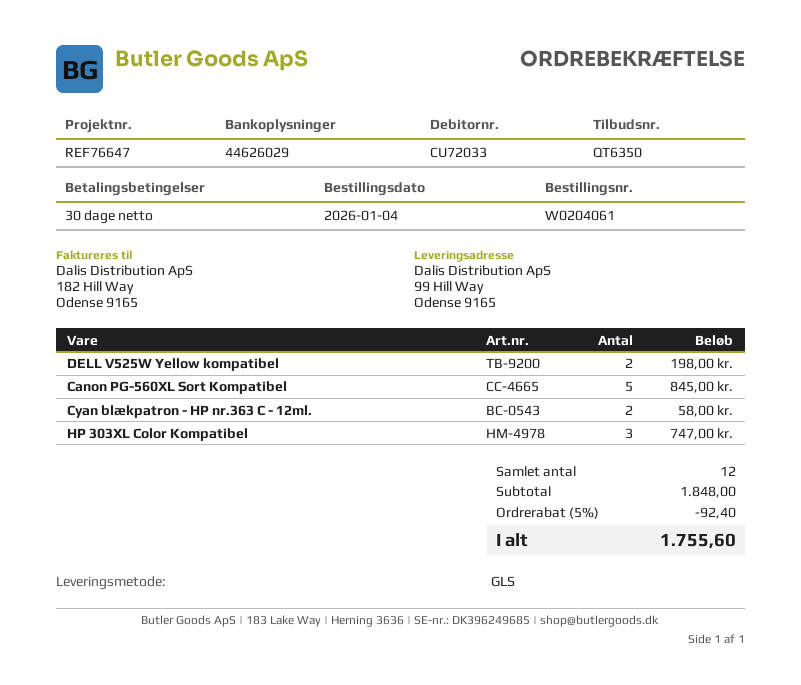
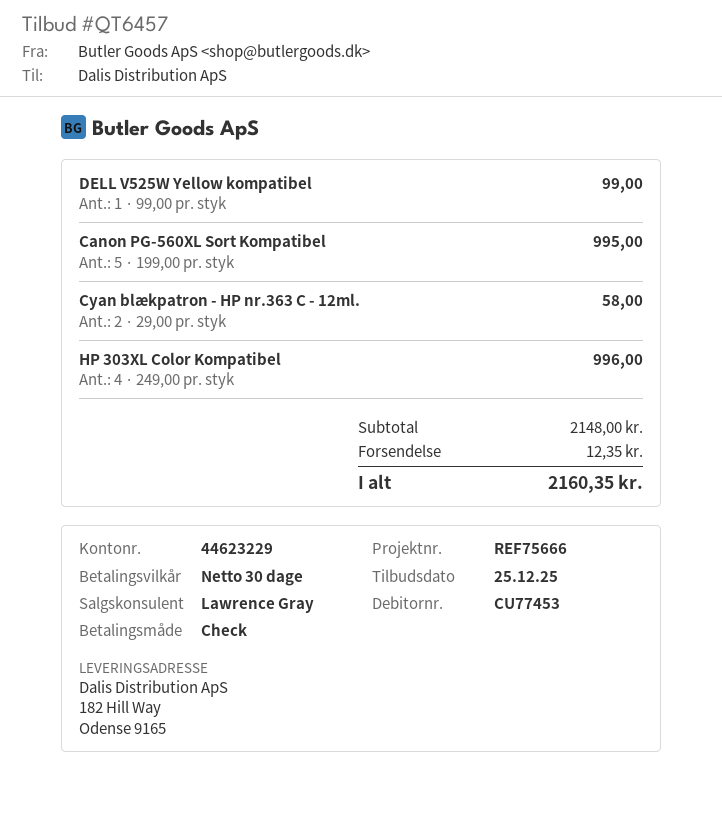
quote number: QT6350 -> QT6457
customer number: CU72033 -> CU77453
reference: REF76647 -> REF75666
bank account: 44626029 -> 44623229
ship to: 99 Hill Way, Odense 9165 -> 182 Hill Way, Odense 9165
DELL V525W Yellow kompatibel: 2 for 198.00 -> 1 for 99.00
Canon PG-560XL Sort Kompatibel: 5 for 845.00 -> 5 for 995.00
HP 303XL Color Kompatibel: 3 for 747.00 -> 4 for 996.00
subtotal: 1848.00 -> 2148.00
discount: 5% = 92.40 -> none
shipping: none -> 12.35
total: 1755.60 -> 2160.35

